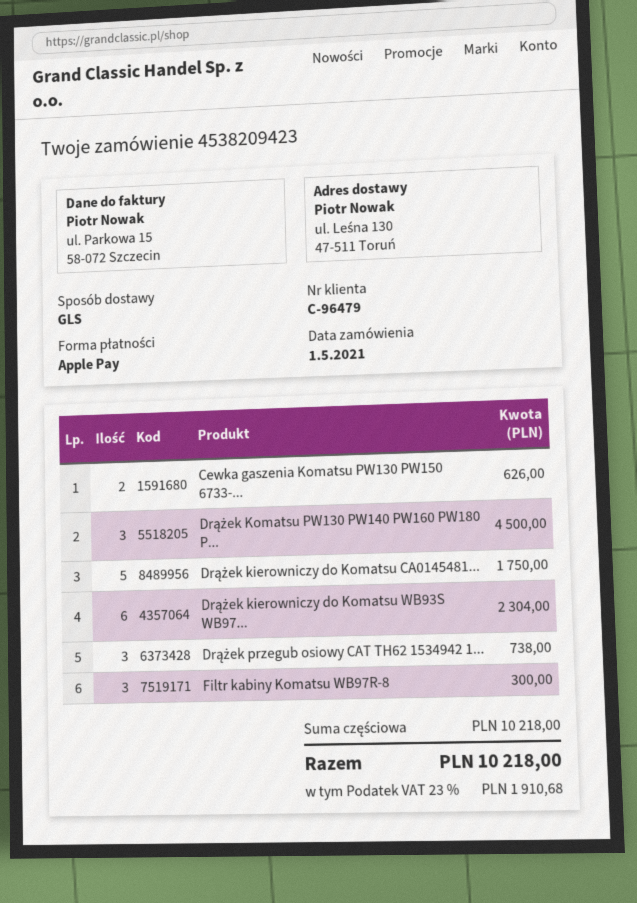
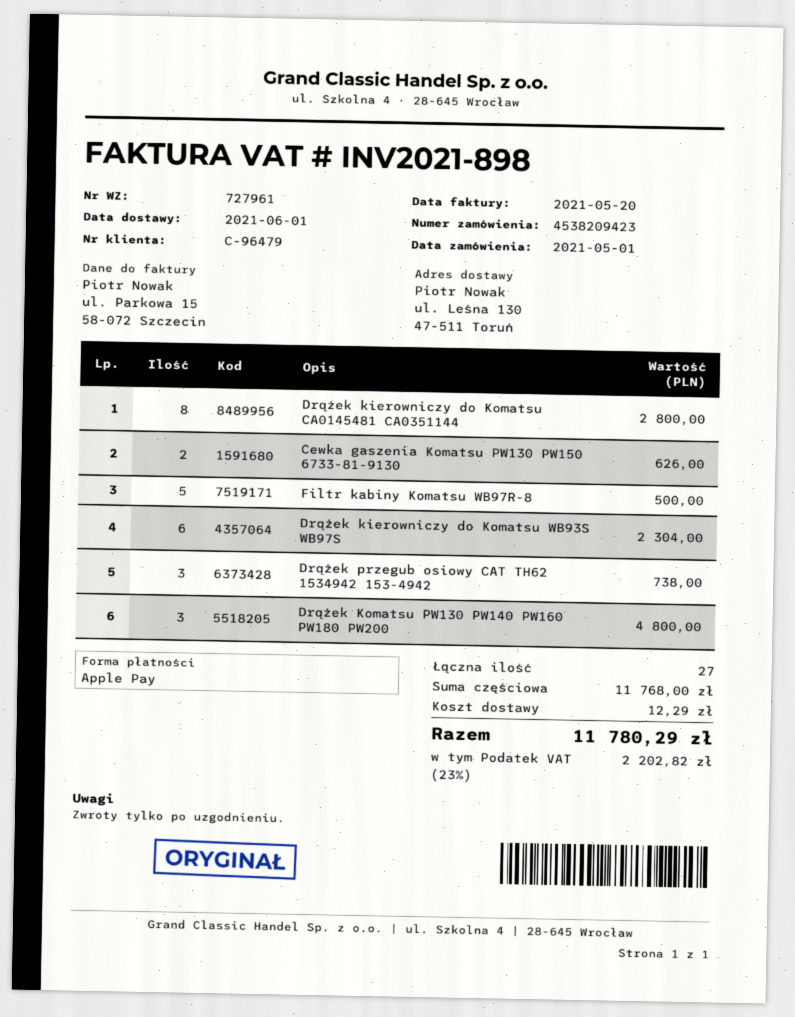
Drążek Komatsu PW130 PW140 PW160 PW180 P...: 3 for 4500.00 -> 3 for 4800.00
Drążek kierowniczy do Komatsu CA0145481...: 5 for 1750.00 -> 8 for 2800.00
Filtr kabiny Komatsu WB97R-8: 3 for 300.00 -> 5 for 500.00
subtotal: 10218.00 -> 11768.00
shipping: none -> 12.29
tax: 23% = 1910.68 -> 23% = 2202.82
total: 10218.00 -> 11780.29

